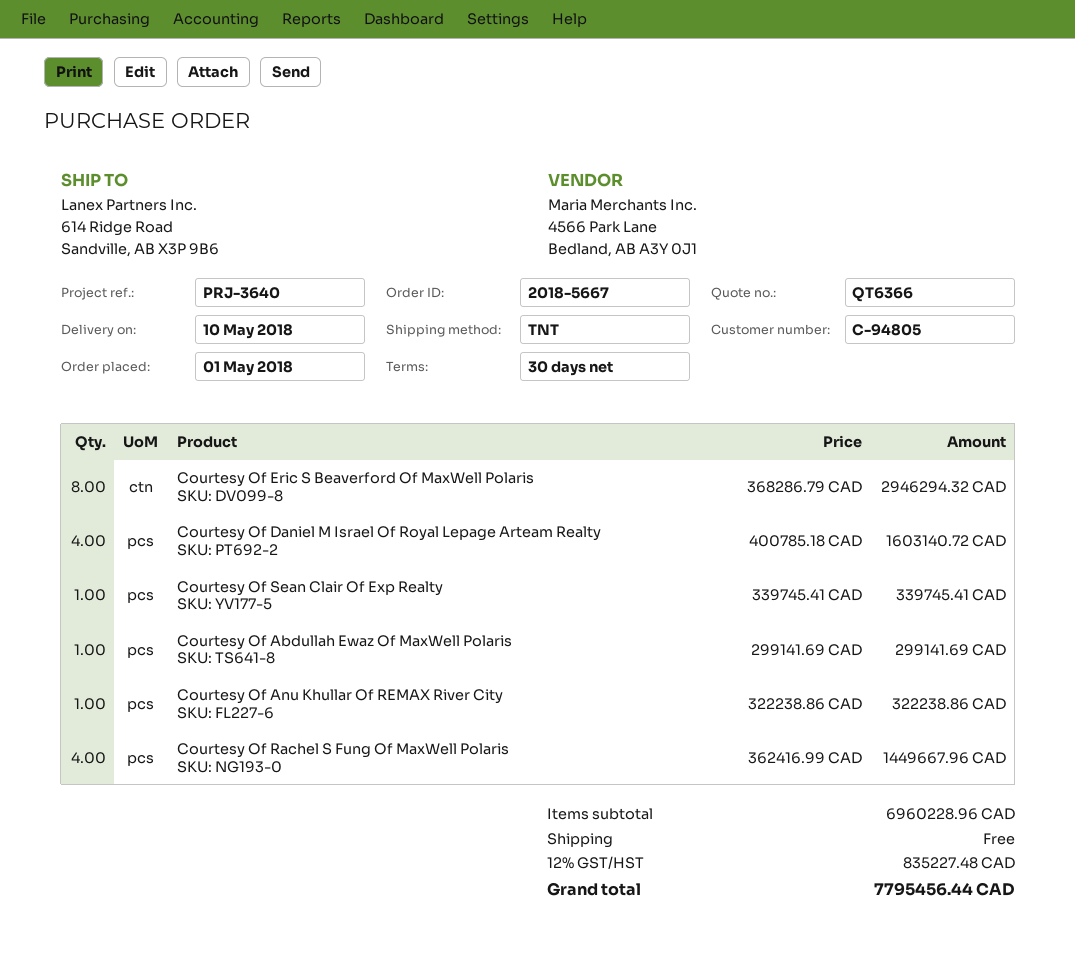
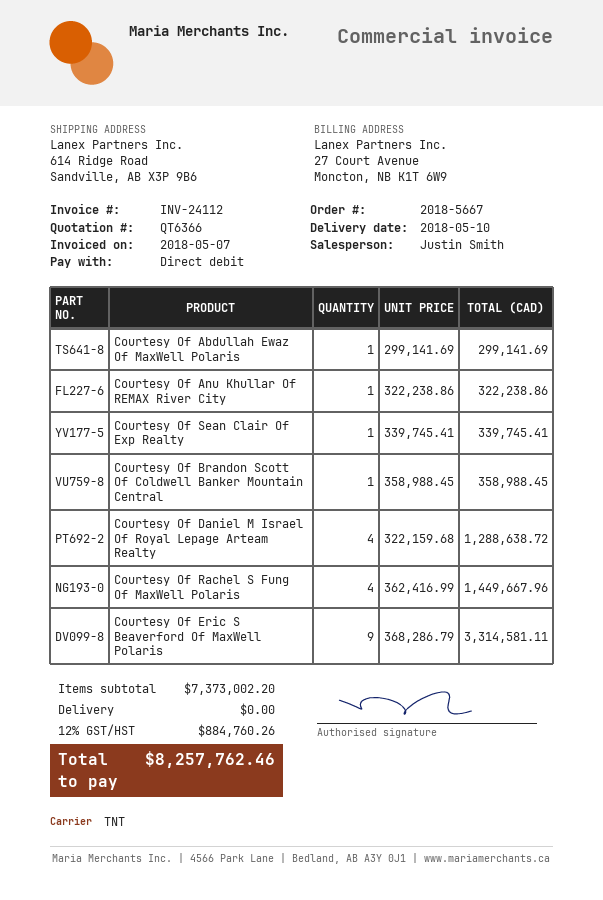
Courtesy Of Eric S Beaverford Of MaxWell Polaris: 8 x 368286.79 = 2946294.32 -> 9 x 368286.79 = 3314581.11
Courtesy Of Daniel M Israel Of Royal Lepage Arteam Realty: 4 x 400785.18 = 1603140.72 -> 4 x 322159.68 = 1288638.72
Courtesy Of Brandon Scott Of Coldwell Banker Mountain Central: none -> 1 x 358988.45 = 358988.45
subtotal: 6960228.96 -> 7373002.20
tax: 12% = 835227.48 -> 12% = 884760.26
total: 7795456.44 -> 8257762.46

